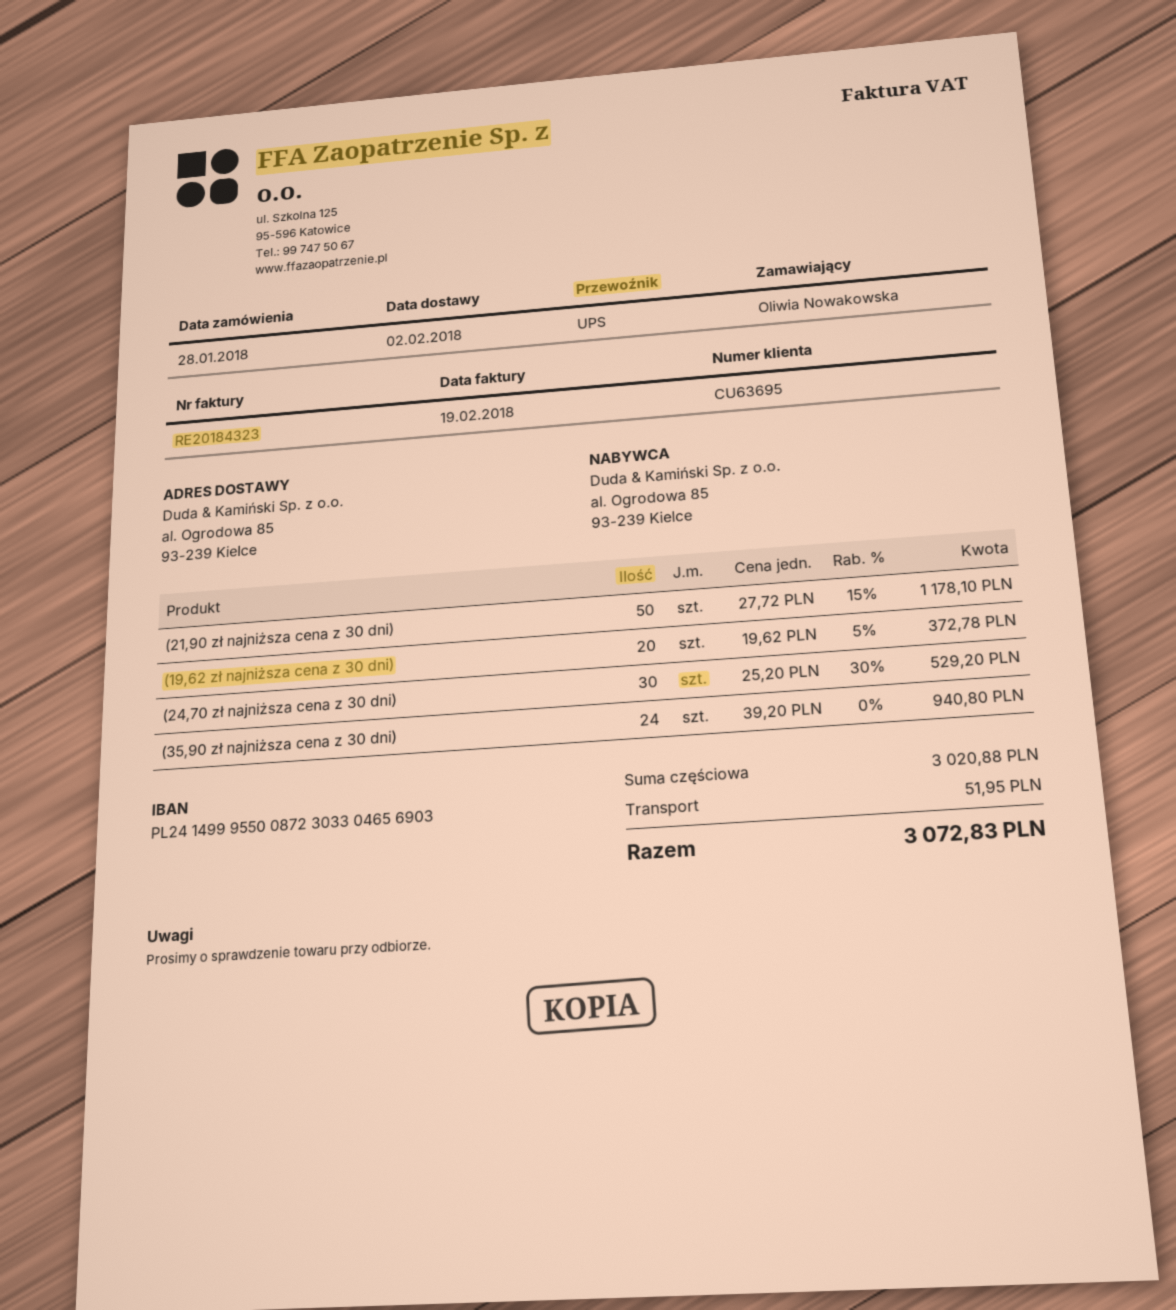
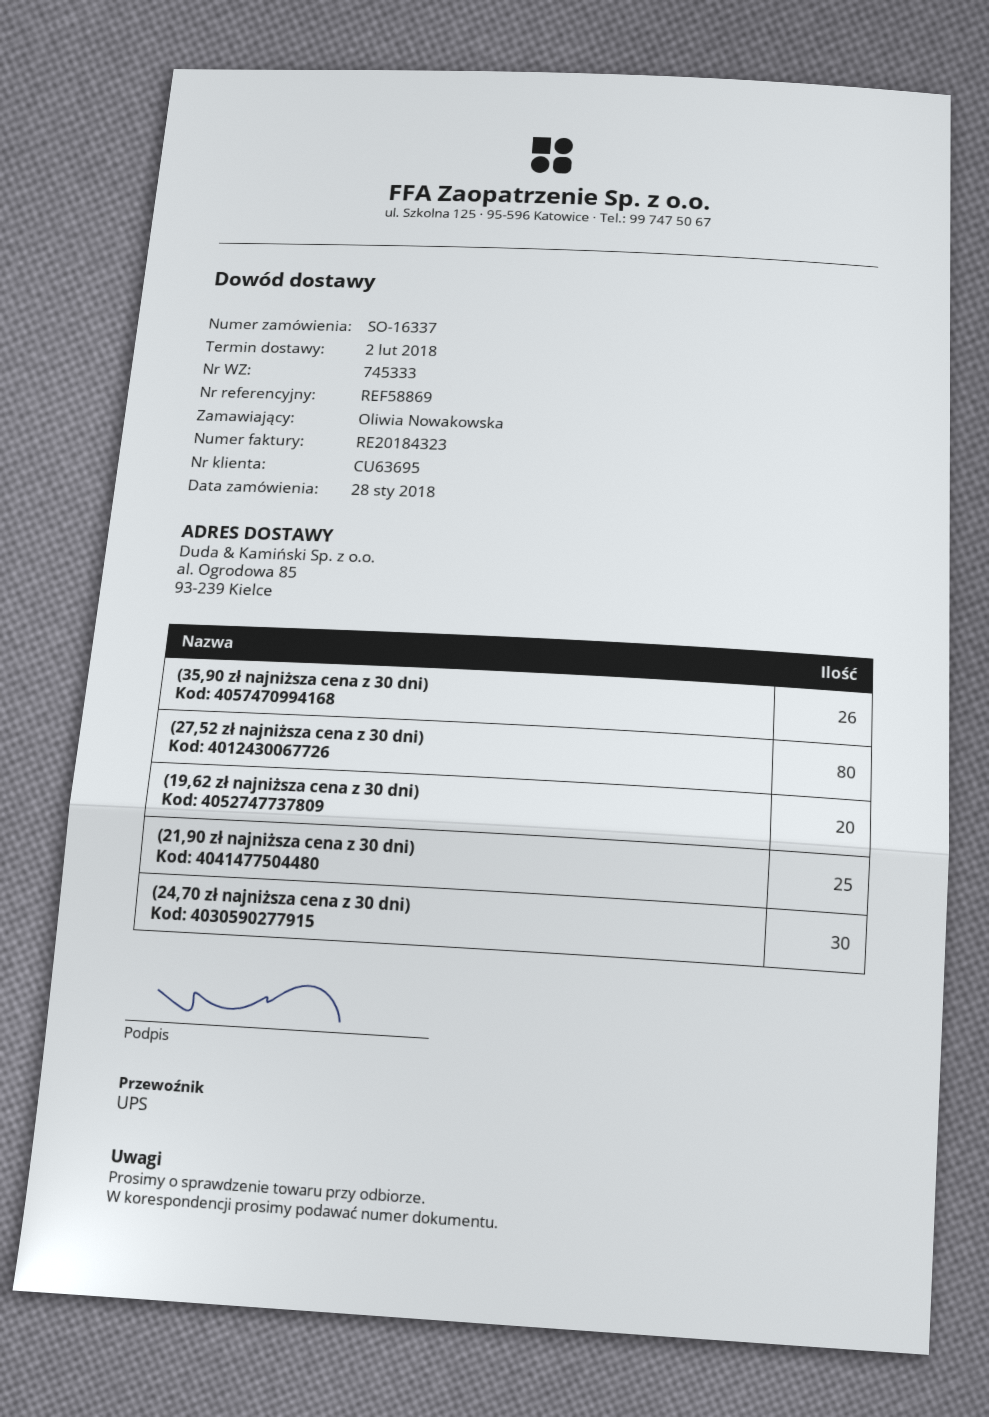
(21,90 zł najniższa cena z 30 dni): 50 -> 25
(35,90 zł najniższa cena z 30 dni): 24 -> 26
(27,52 zł najniższa cena z 30 dni): none -> 80

